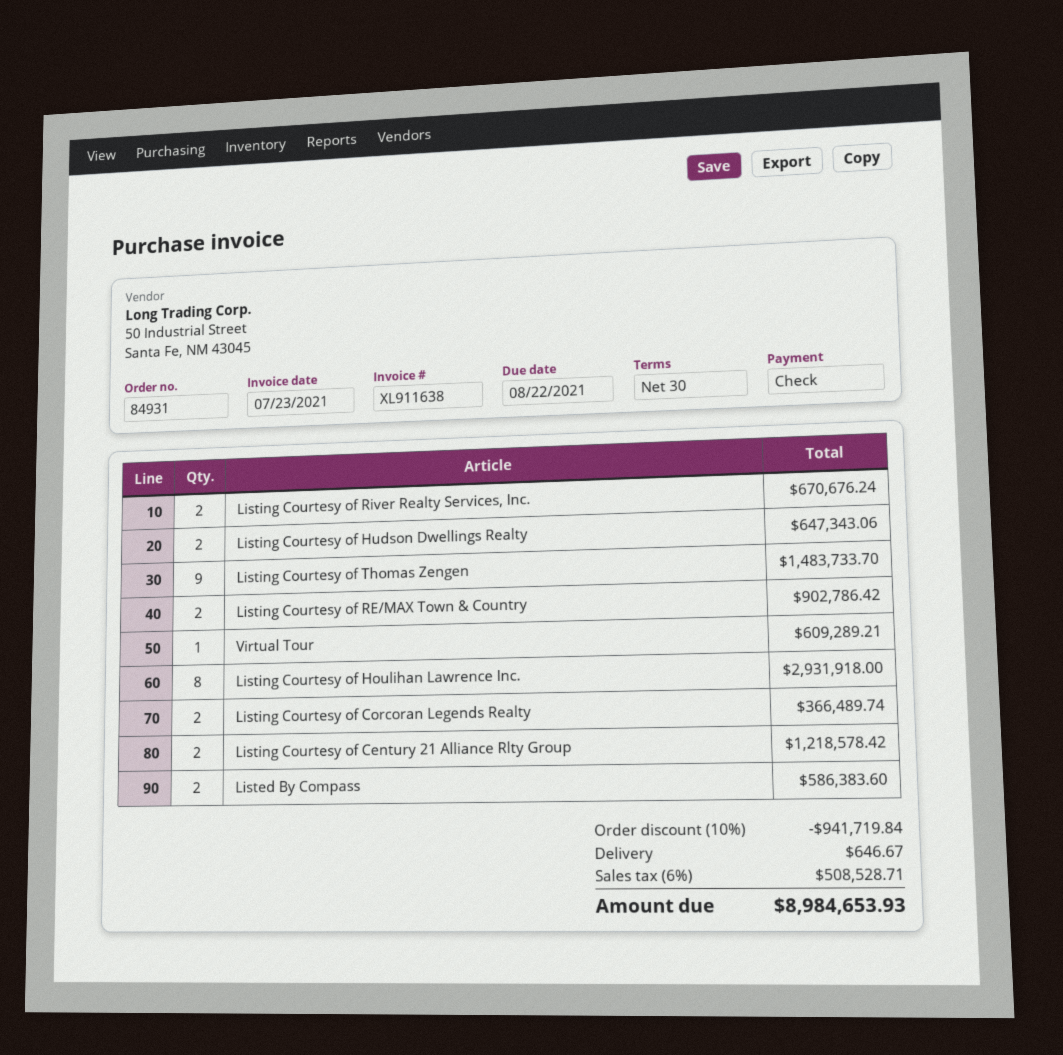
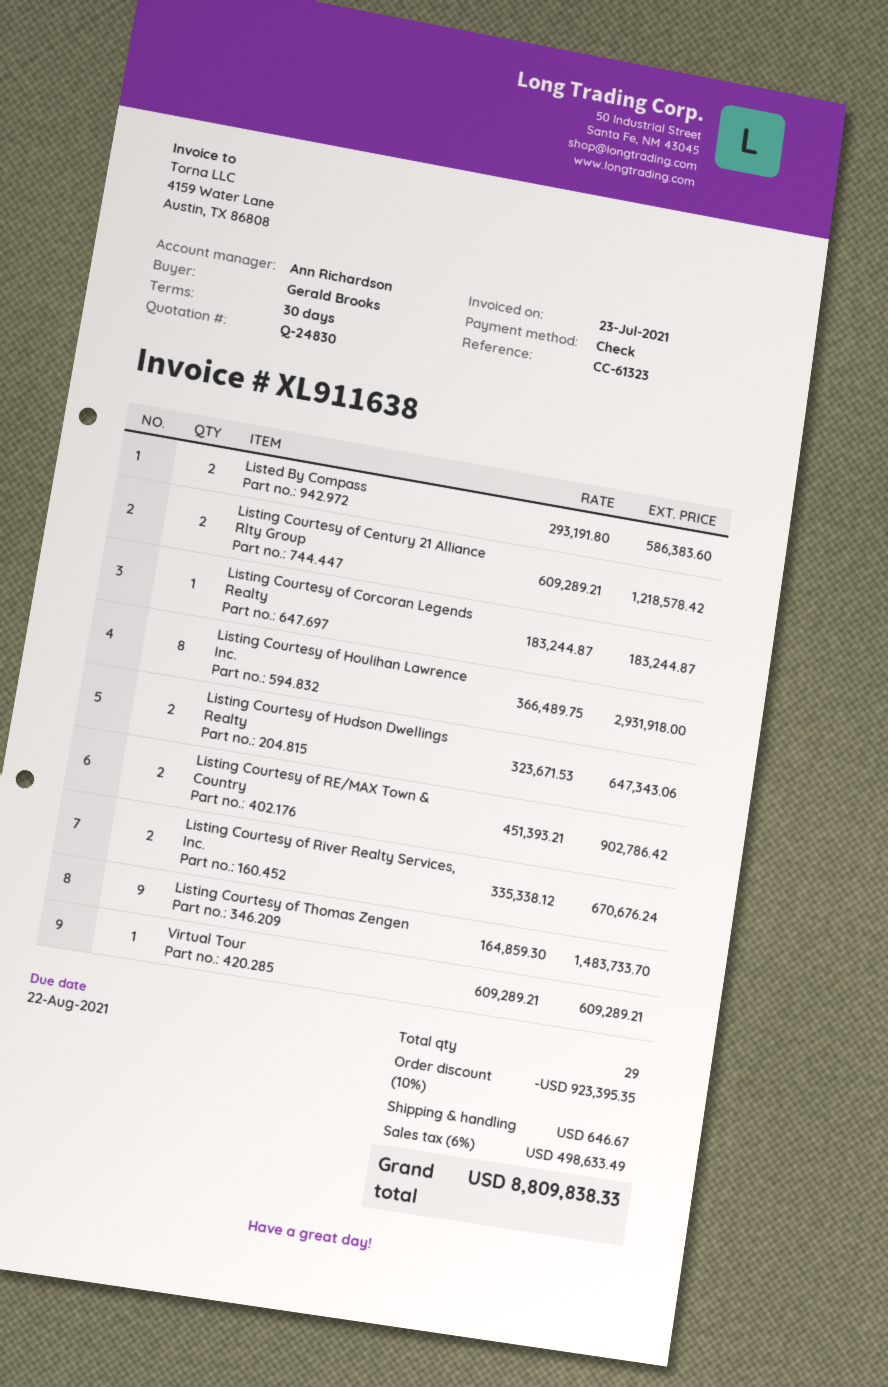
Listing Courtesy of Corcoran Legends Realty: 2 for 366489.74 -> 1 for 183244.87
discount: 10% = 941719.84 -> 10% = 923395.35
tax: 6% = 508528.71 -> 6% = 498633.49
total: 8984653.93 -> 8809838.33

